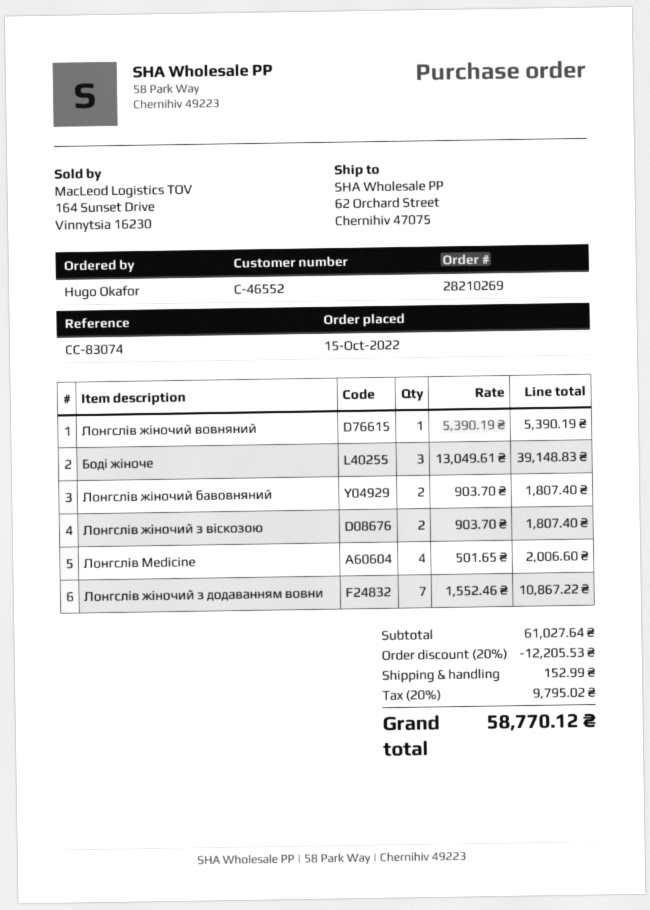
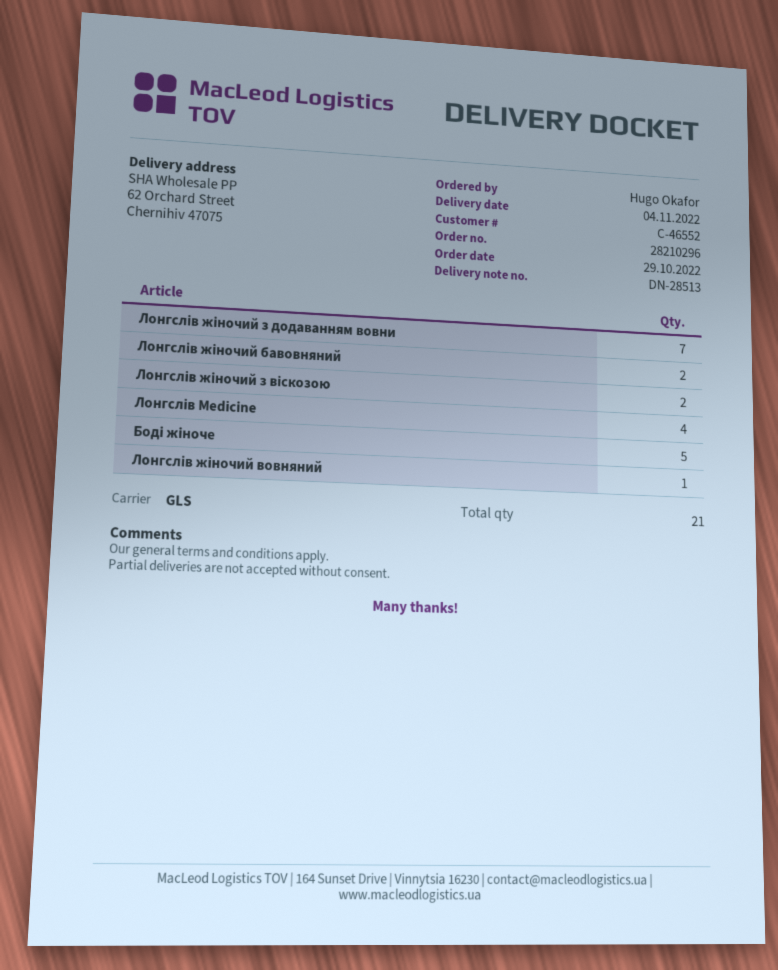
order number: 28210269 -> 28210296
order date: 2022-10-15 -> 2022-10-29
Боді жіноче: 3 -> 5

